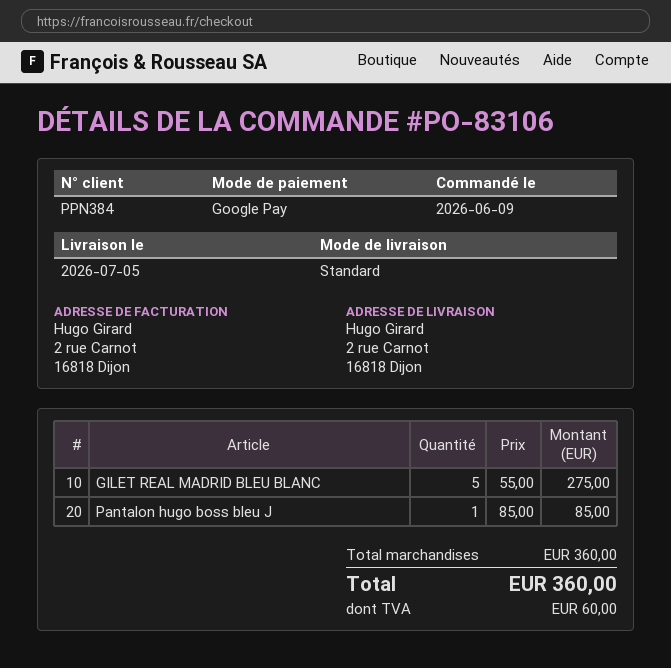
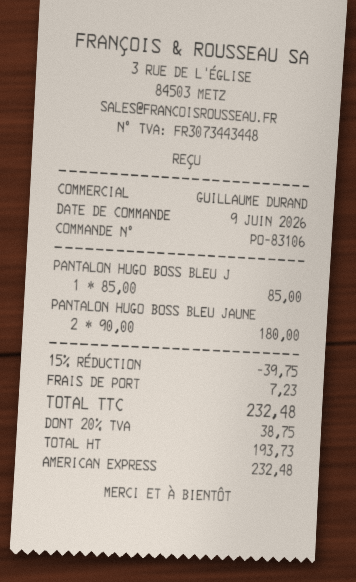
payment method: Google Pay -> American Express
GILET REAL MADRID BLEU BLANC: 5 x 55.00 = 275.00 -> none
PANTALON HUGO BOSS BLEU JAUNE: none -> 2 x 90.00 = 180.00
discount: none -> 15% = 39.75
shipping: none -> 7.23
tax: 60.00 -> 38.75
total: 360.00 -> 232.48

